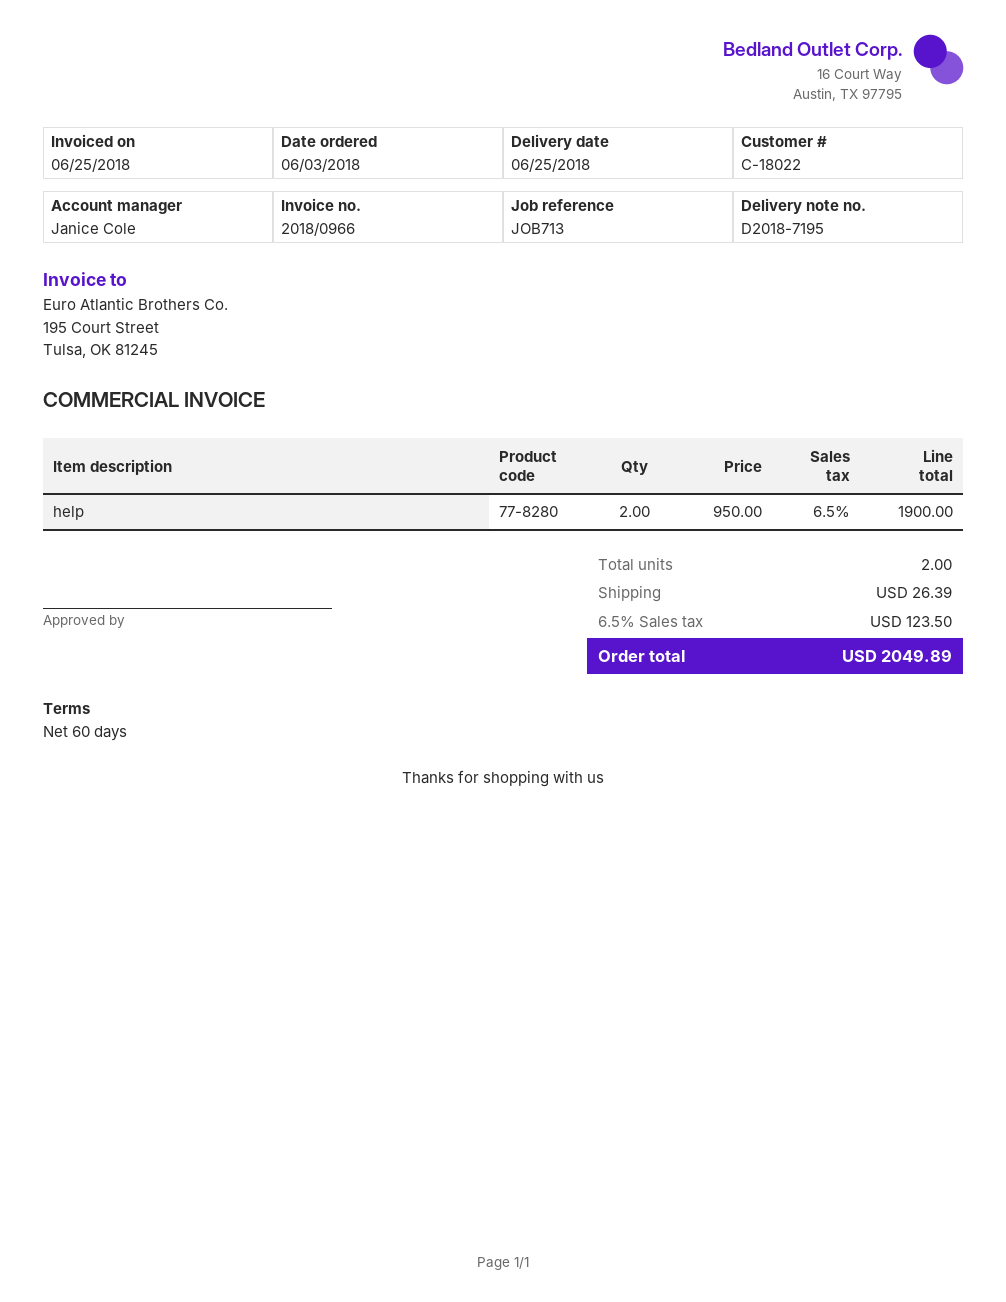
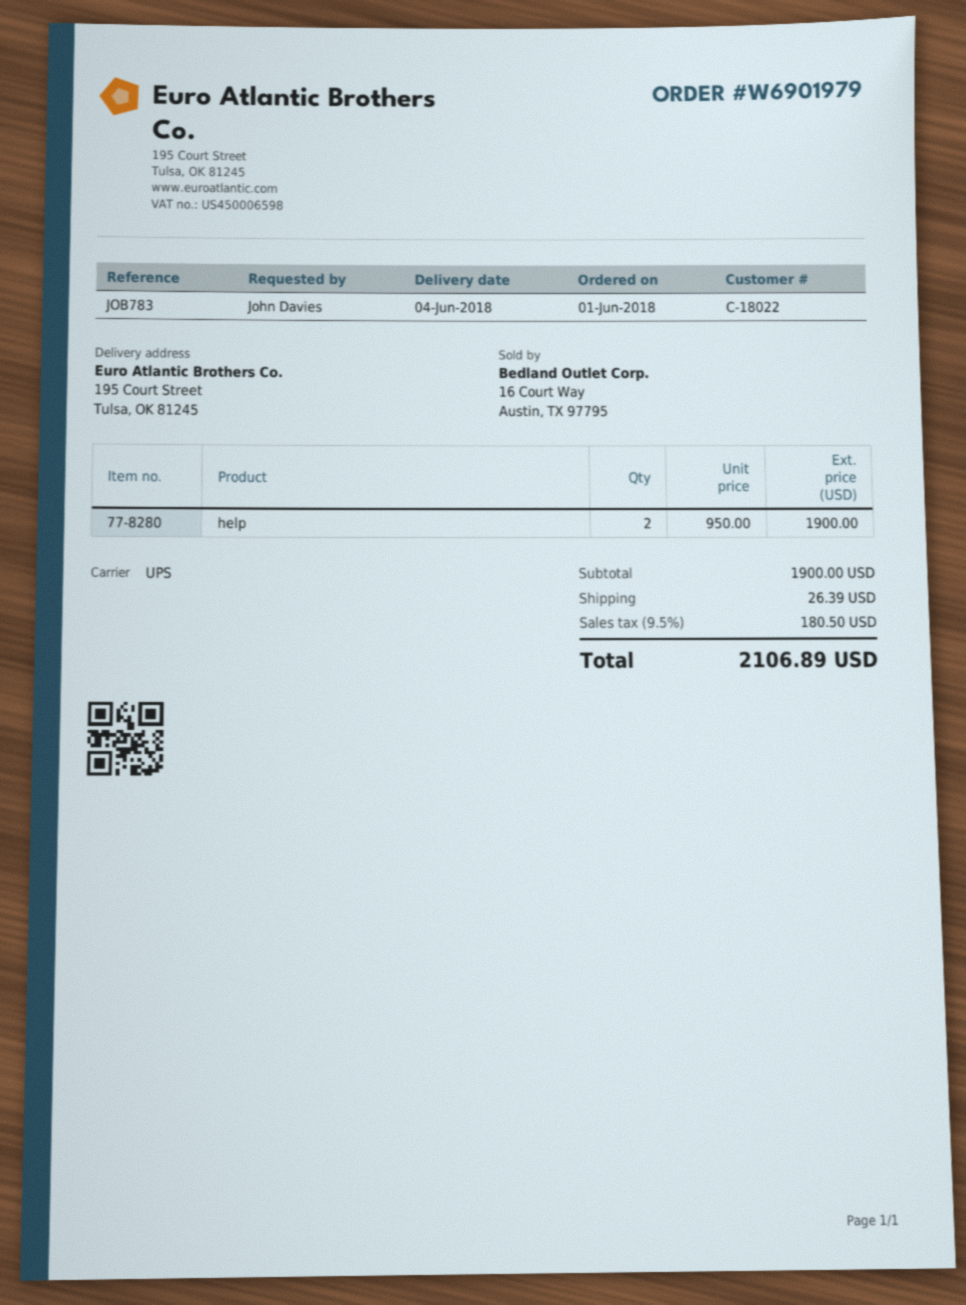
order date: 2018-06-03 -> 2018-06-01
delivery date: 2018-06-25 -> 2018-06-04
reference: JOB713 -> JOB783
tax: 6.5% = 123.50 -> 9.5% = 180.50
total: 2049.89 -> 2106.89

